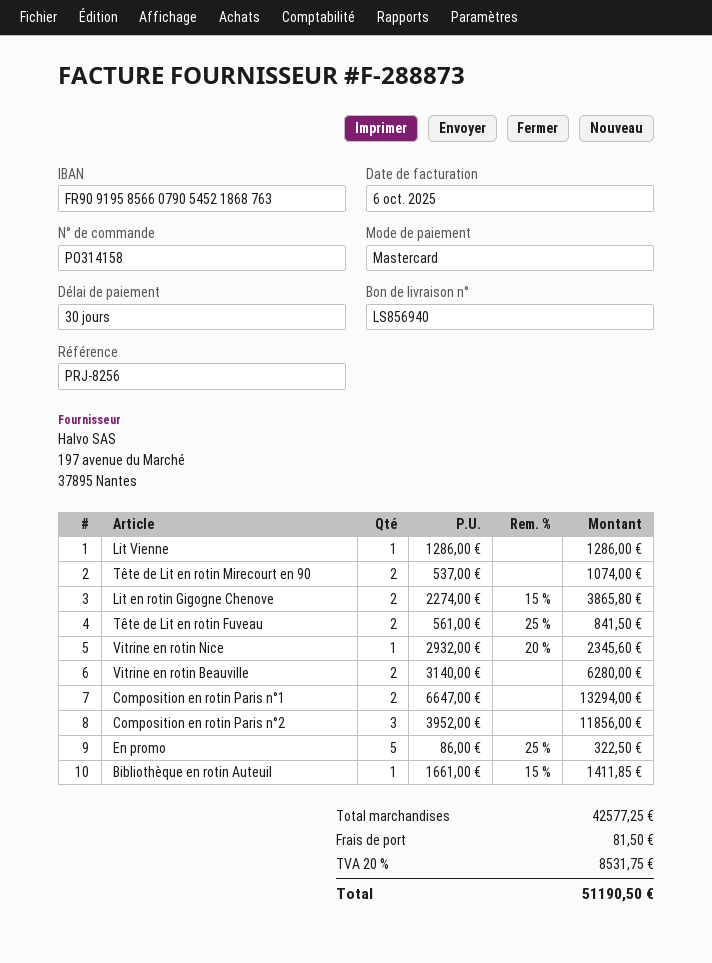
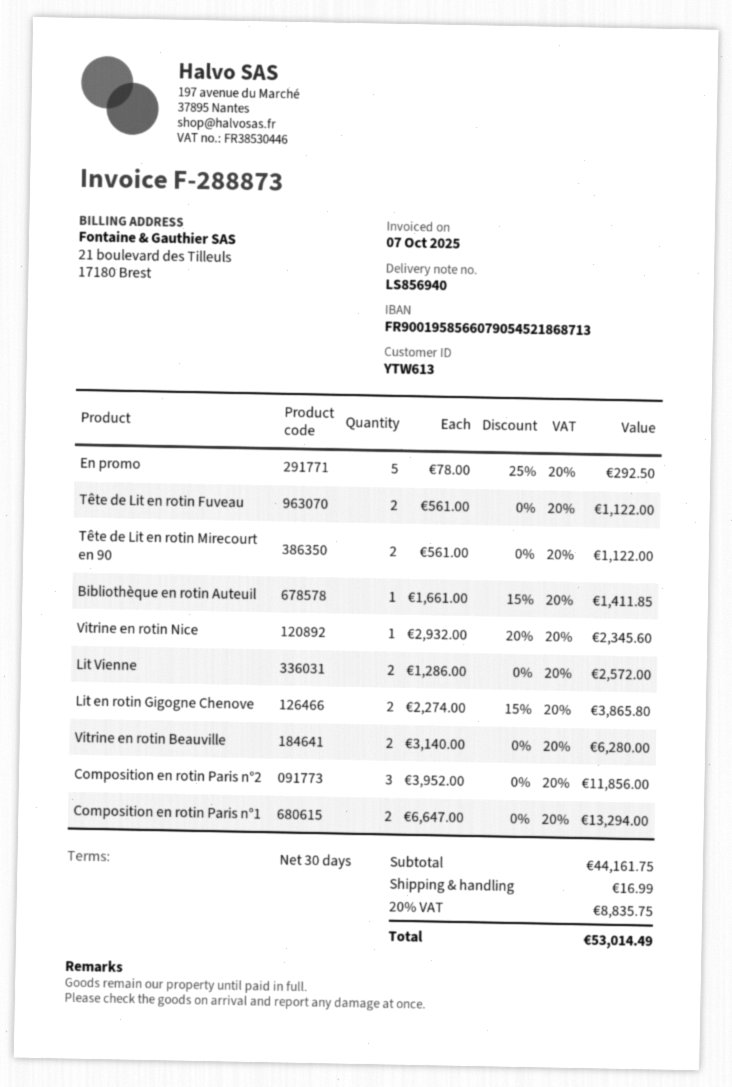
invoice date: 2025-10-06 -> 2025-10-07
bank account: FR9091958566079054521868763 -> FR9001958566079054521868713
Lit Vienne: 1 x 1286.00 = 1286.00 -> 2 x 1286.00 = 2572.00
Tête de Lit en rotin Mirecourt en 90: 2 x 537.00 = 1074.00 -> 2 x 561.00 = 1122.00
Tête de Lit en rotin Fuveau: 2 x 561.00 - 25% = 841.50 -> 2 x 561.00 = 1122.00
En promo: 5 x 86.00 - 25% = 322.50 -> 5 x 78.00 - 25% = 292.50
subtotal: 42577.25 -> 44161.75
shipping: 81.50 -> 16.99
tax: 20% = 8531.75 -> 20% = 8835.75
total: 51190.50 -> 53014.49

